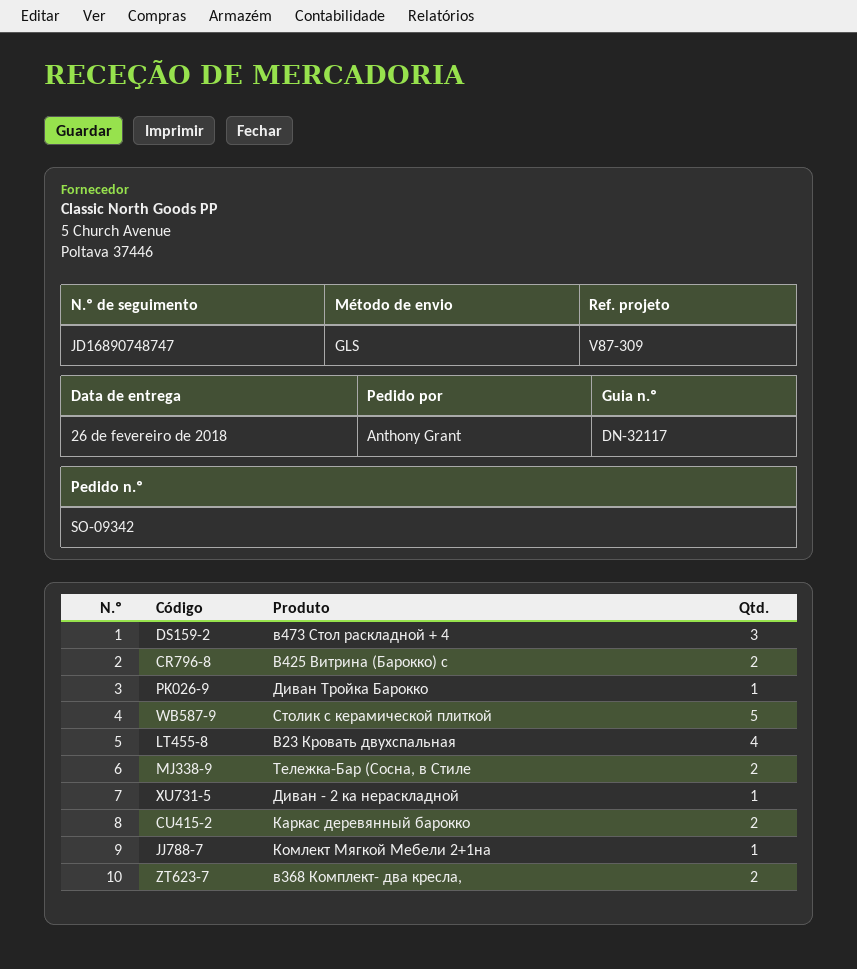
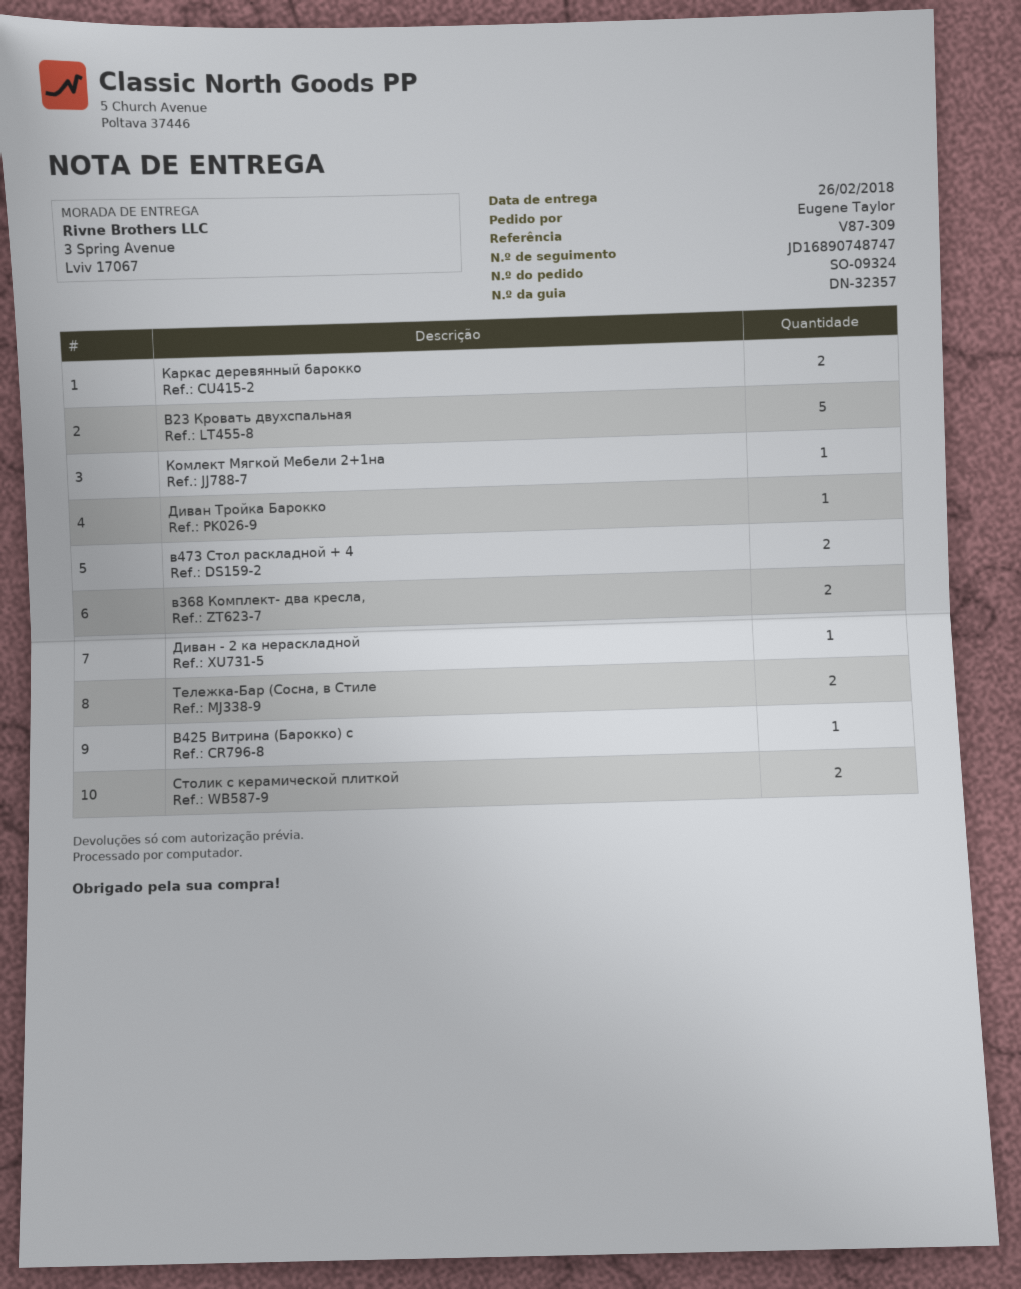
order number: SO-09342 -> SO-09324
delivery note number: DN-32117 -> DN-32357
ordered by: Anthony Grant -> Eugene Taylor
в473 Стол раскладной + 4: 3 -> 2
В425 Витрина (Барокко) с: 2 -> 1
Столик с керамической плиткой: 5 -> 2
В23 Кровать двухспальная: 4 -> 5

